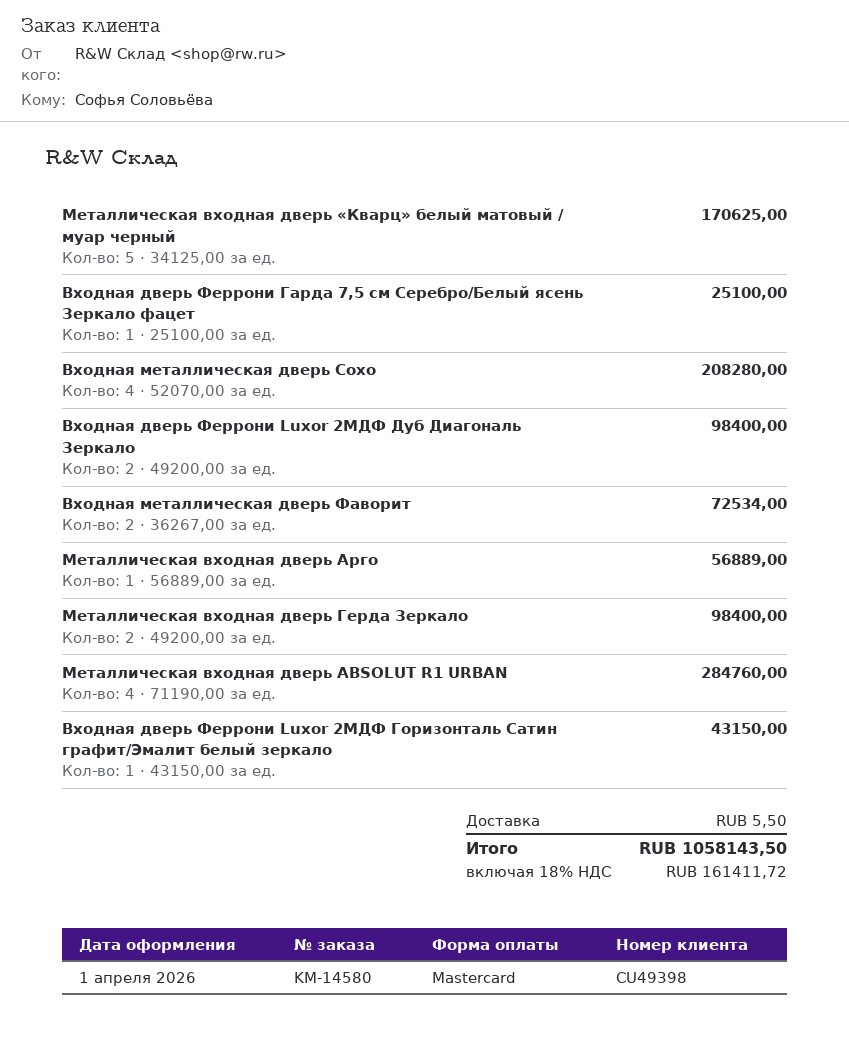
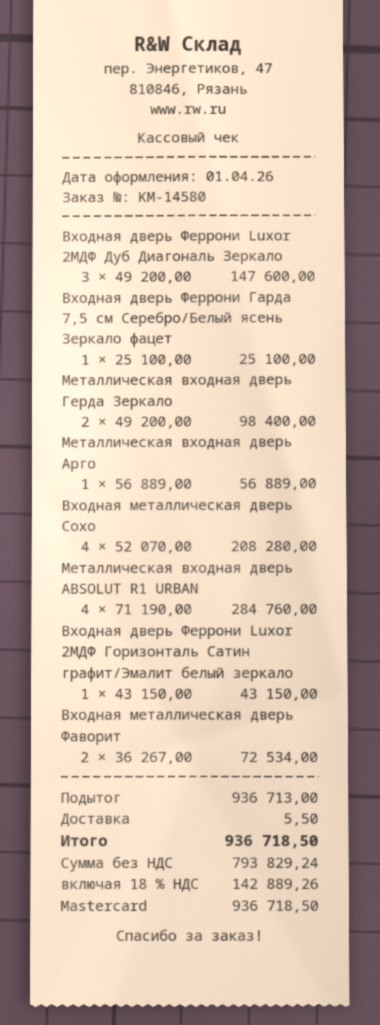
Металлическая входная дверь «Кварц» белый матовый / муар черный: 5 x 34125.00 = 170625.00 -> none
Входная дверь Феррони Luxor 2МДФ Дуб Диагональ Зеркало: 2 x 49200.00 = 98400.00 -> 3 x 49200.00 = 147600.00
tax: 18% = 161411.72 -> 18% = 142889.26
total: 1058143.50 -> 936718.50

